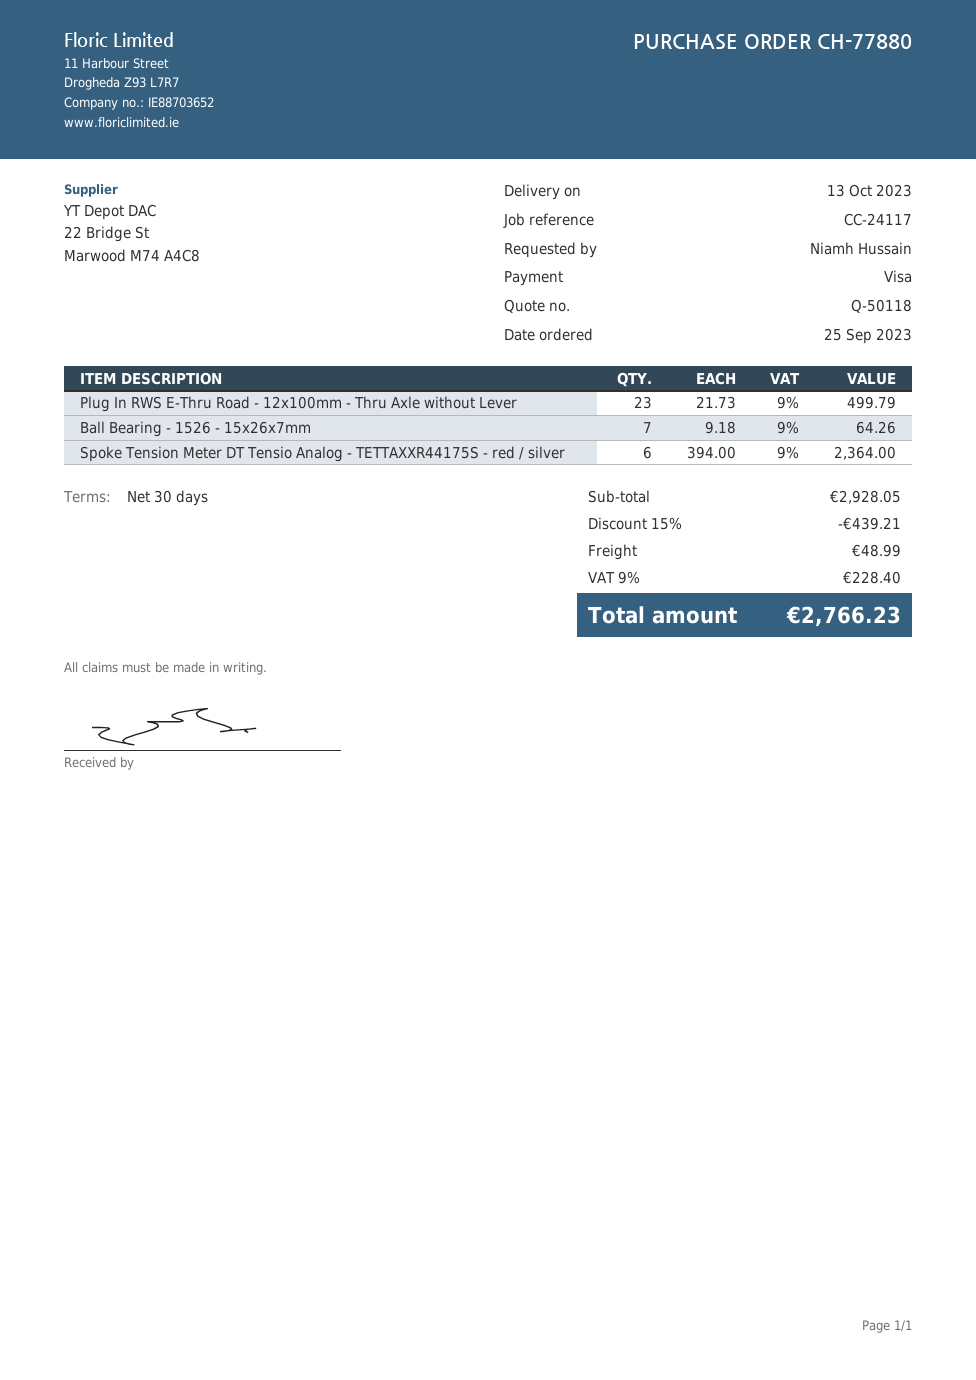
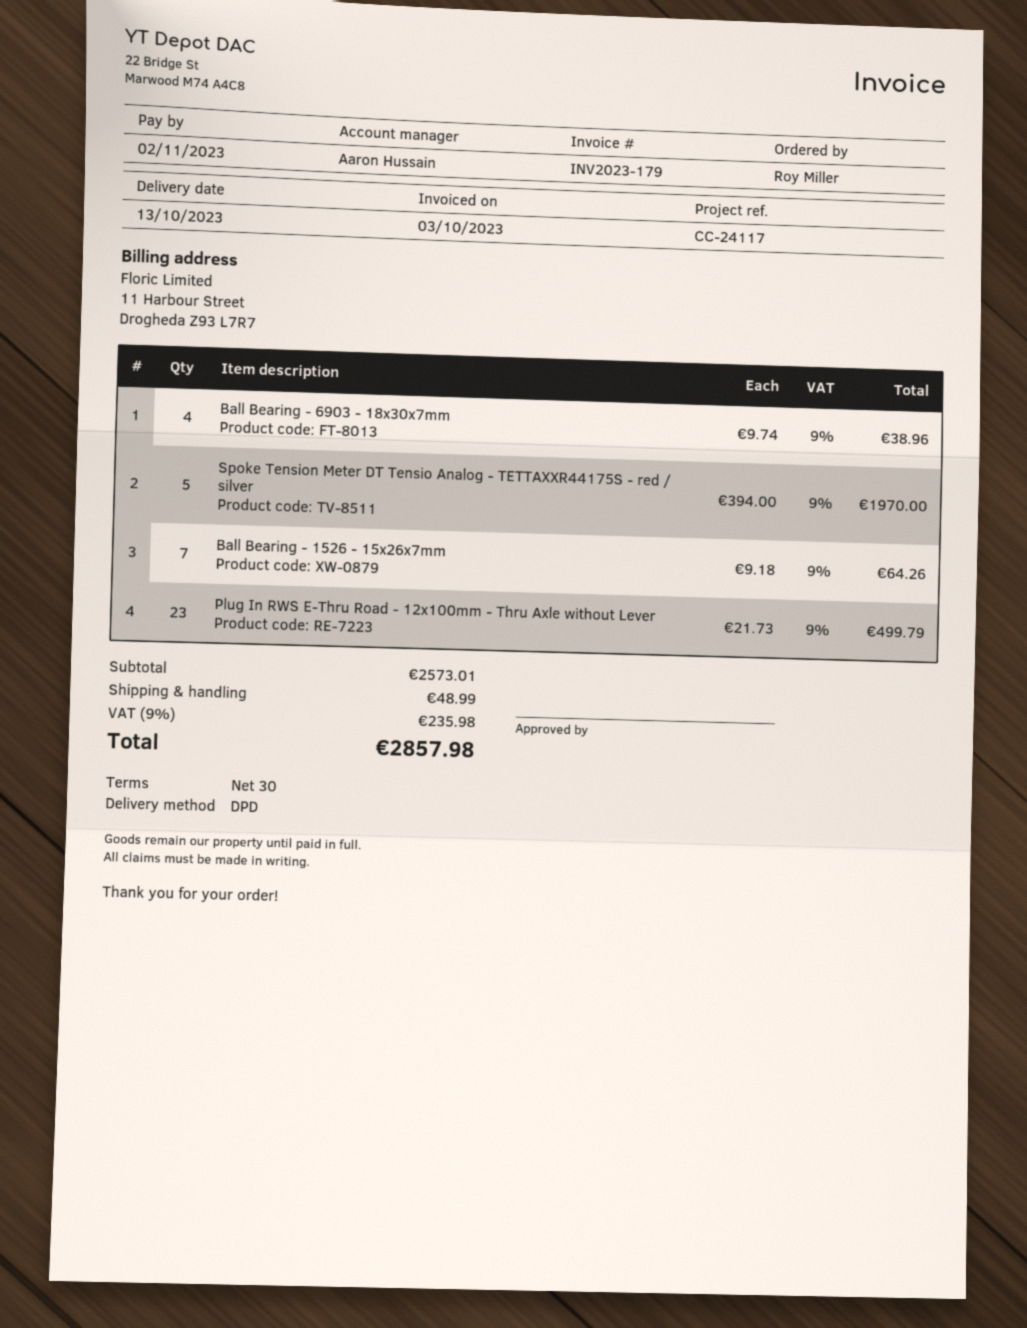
ordered by: Niamh Hussain -> Roy Miller
Spoke Tension Meter DT Tensio Analog - TETTAXXR44175S - red / silver: 6 x 394.00 = 2364.00 -> 5 x 394.00 = 1970.00
Ball Bearing - 6903 - 18x30x7mm: none -> 4 x 9.74 = 38.96
subtotal: 2928.05 -> 2573.01
discount: 15% = 439.21 -> none
tax: 9% = 228.40 -> 9% = 235.98
total: 2766.23 -> 2857.98

